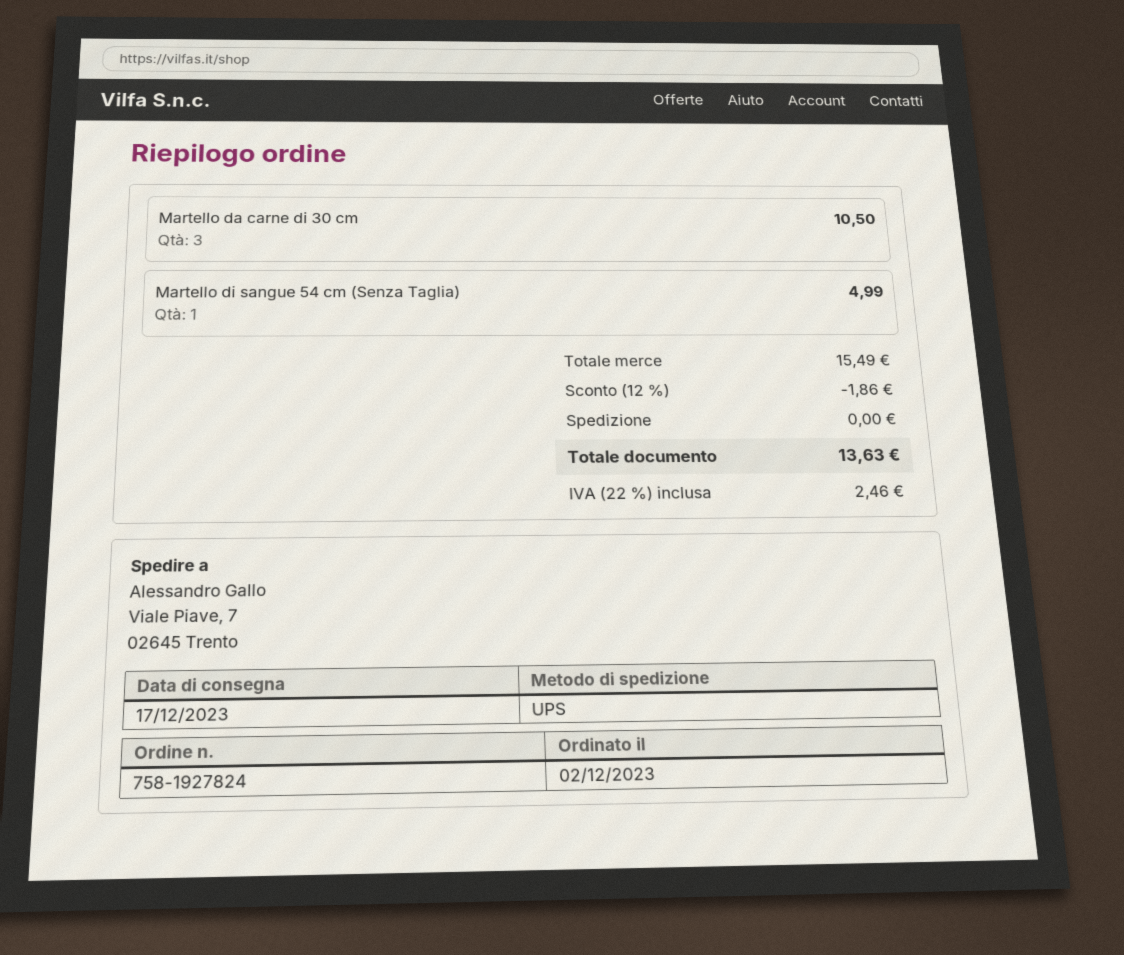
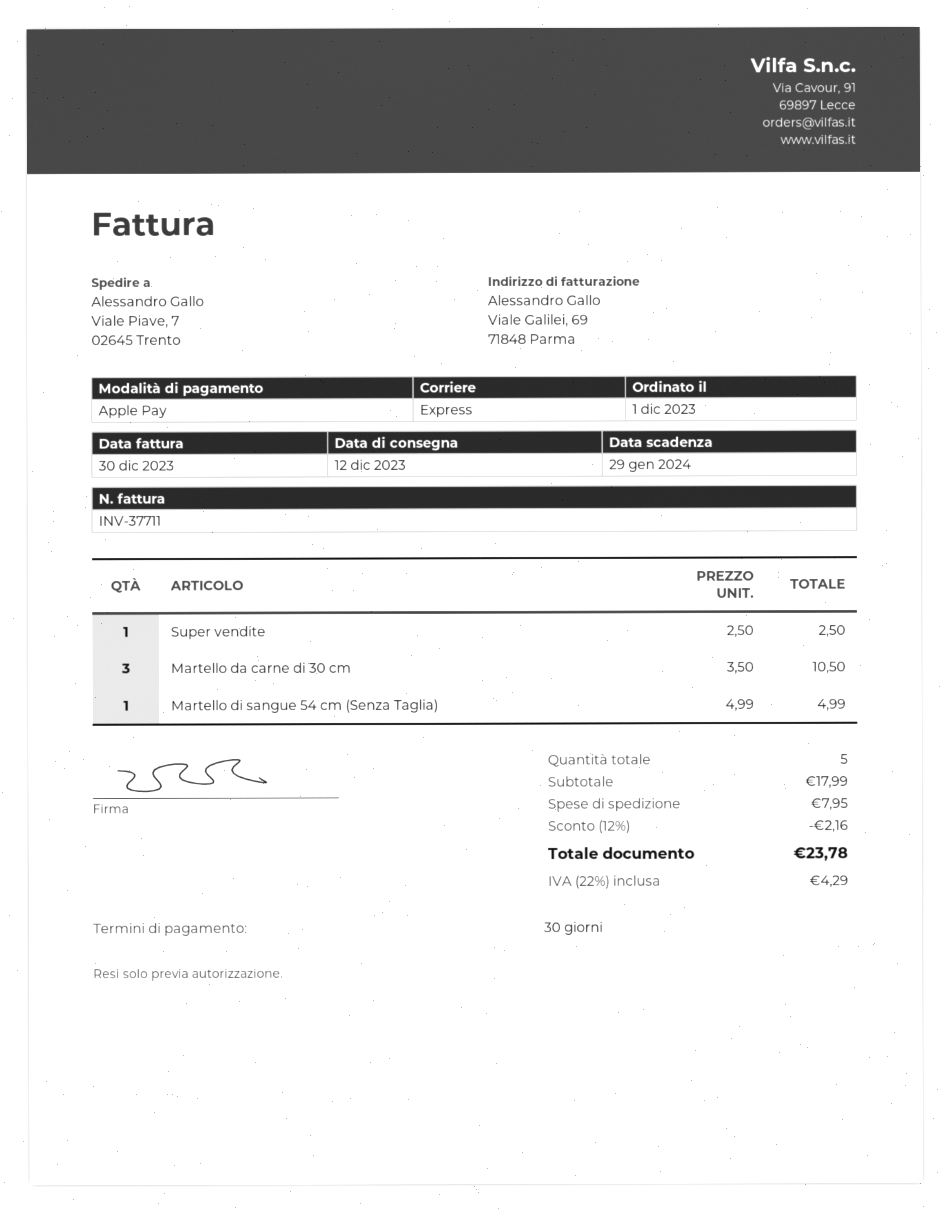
order date: 2023-12-02 -> 2023-12-01
delivery date: 2023-12-17 -> 2023-12-12
shipping method: UPS -> express
Super vendite: none -> 1 for 2.50
subtotal: 15.49 -> 17.99
discount: 12% = 1.86 -> 12% = 2.16
shipping: 0.00 -> 7.95
tax: 22% = 2.46 -> 22% = 4.29
total: 13.63 -> 23.78

